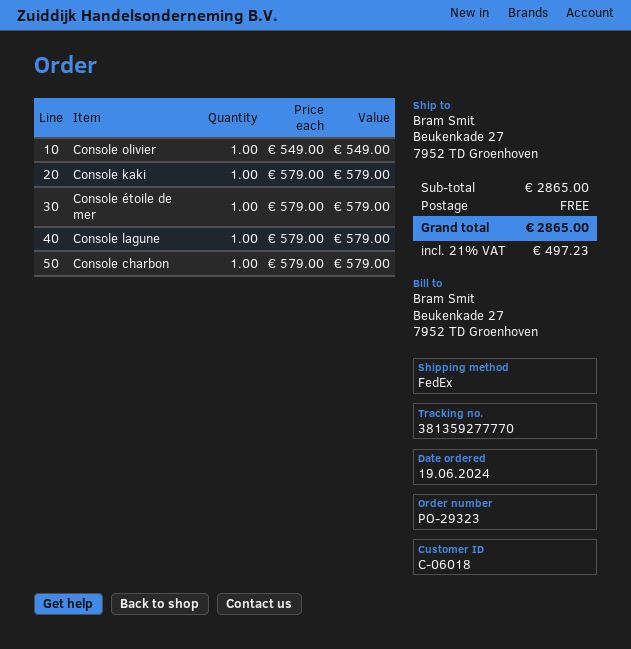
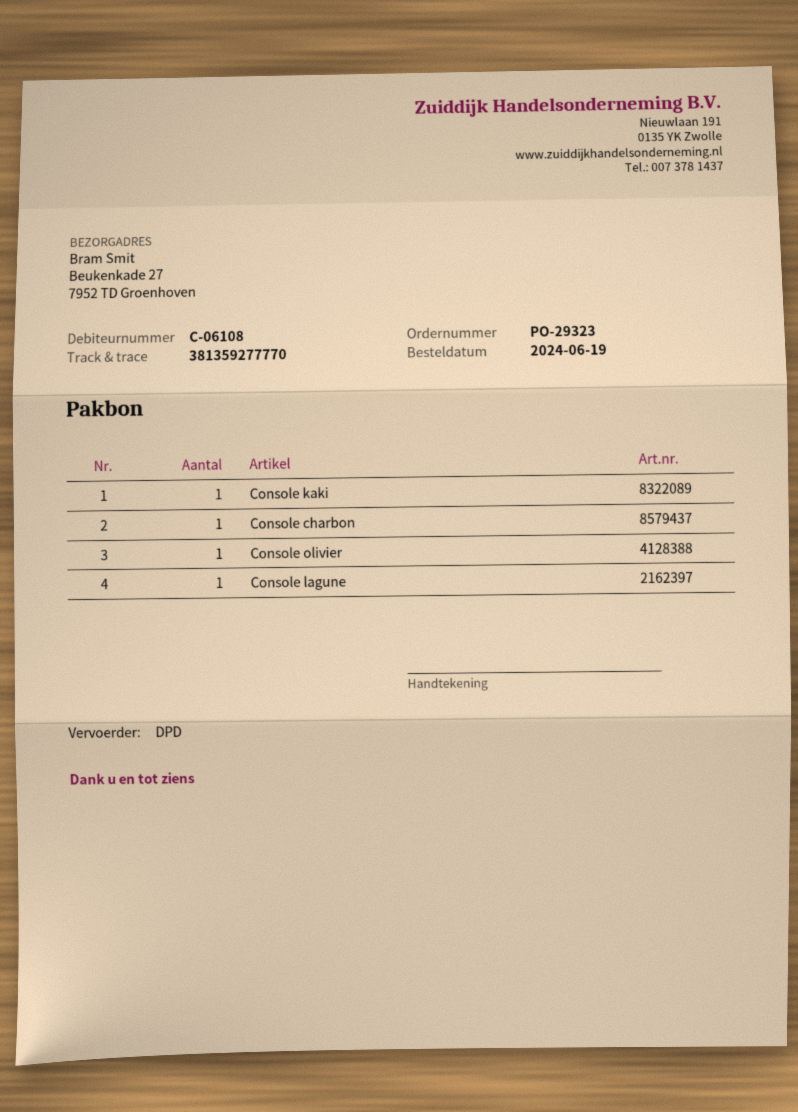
customer number: C-06018 -> C-06108
shipping method: FedEx -> DPD
Console étoile de mer: 1 -> none

